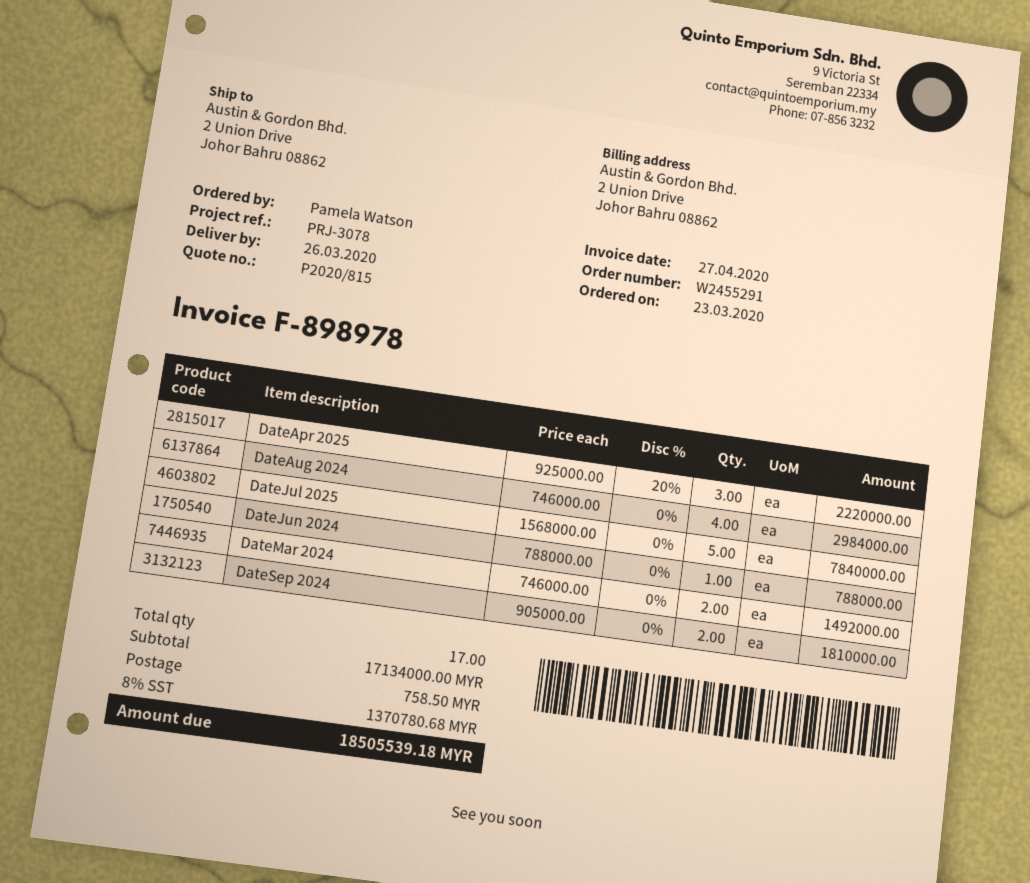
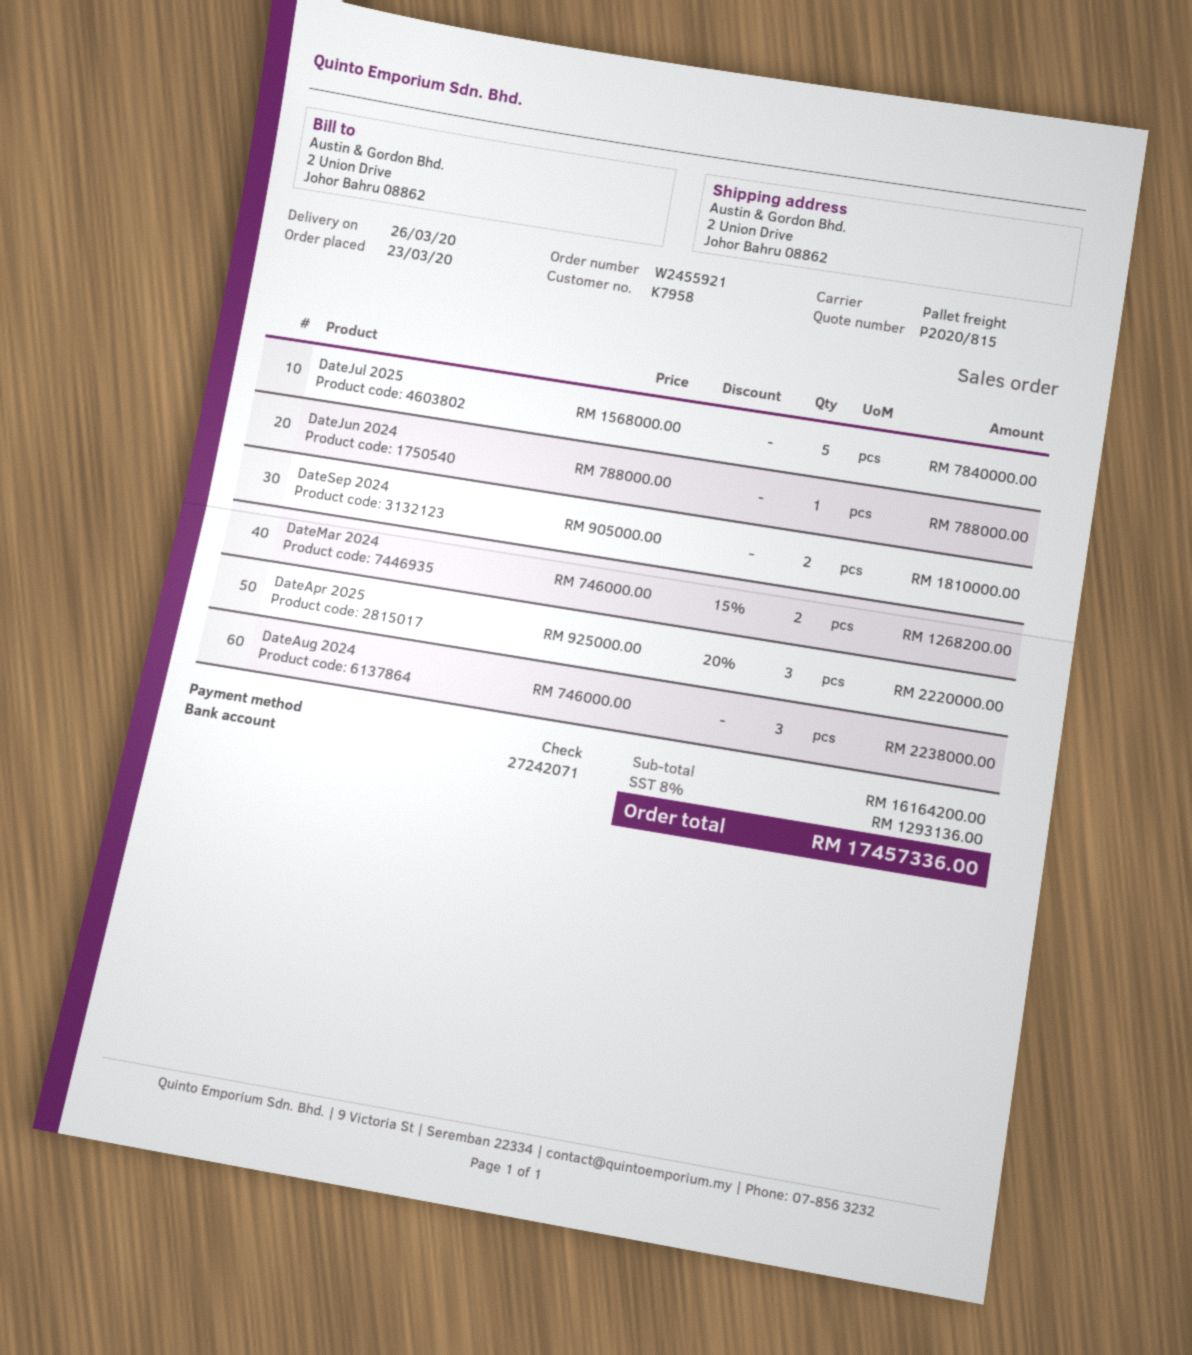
order number: W2455291 -> W2455921
DateAug 2024: 4 x 746000.00 = 2984000.00 -> 3 x 746000.00 = 2238000.00
DateMar 2024: 2 x 746000.00 = 1492000.00 -> 2 x 746000.00 - 15% = 1268200.00
subtotal: 17134000.00 -> 16164200.00
shipping: 758.50 -> none
tax: 8% = 1370780.68 -> 8% = 1293136.00
total: 18505539.18 -> 17457336.00

